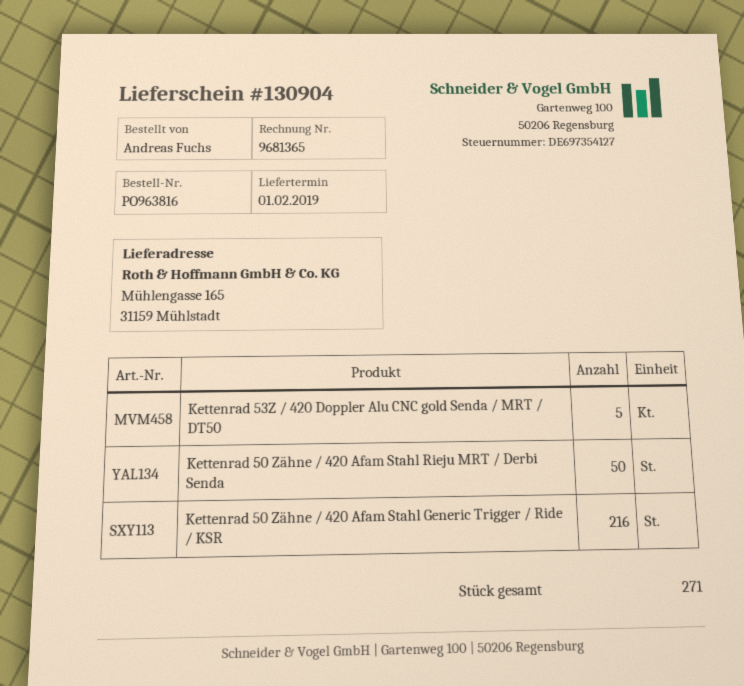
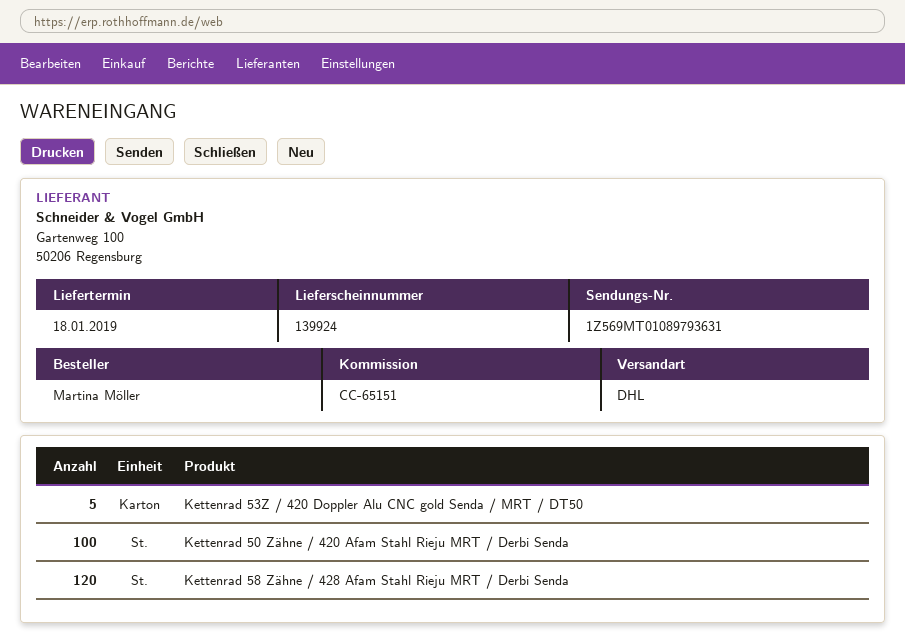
delivery note number: 130904 -> 139924
delivery date: 2019-02-01 -> 2019-01-18
ordered by: Andreas Fuchs -> Martina Möller
Kettenrad 50 Zähne / 420 Afam Stahl Rieju MRT / Derbi Senda: 50 -> 100
Kettenrad 50 Zähne / 420 Afam Stahl Generic Trigger / Ride / KSR: 216 -> none
Kettenrad 58 Zähne / 428 Afam Stahl Rieju MRT / Derbi Senda: none -> 120

